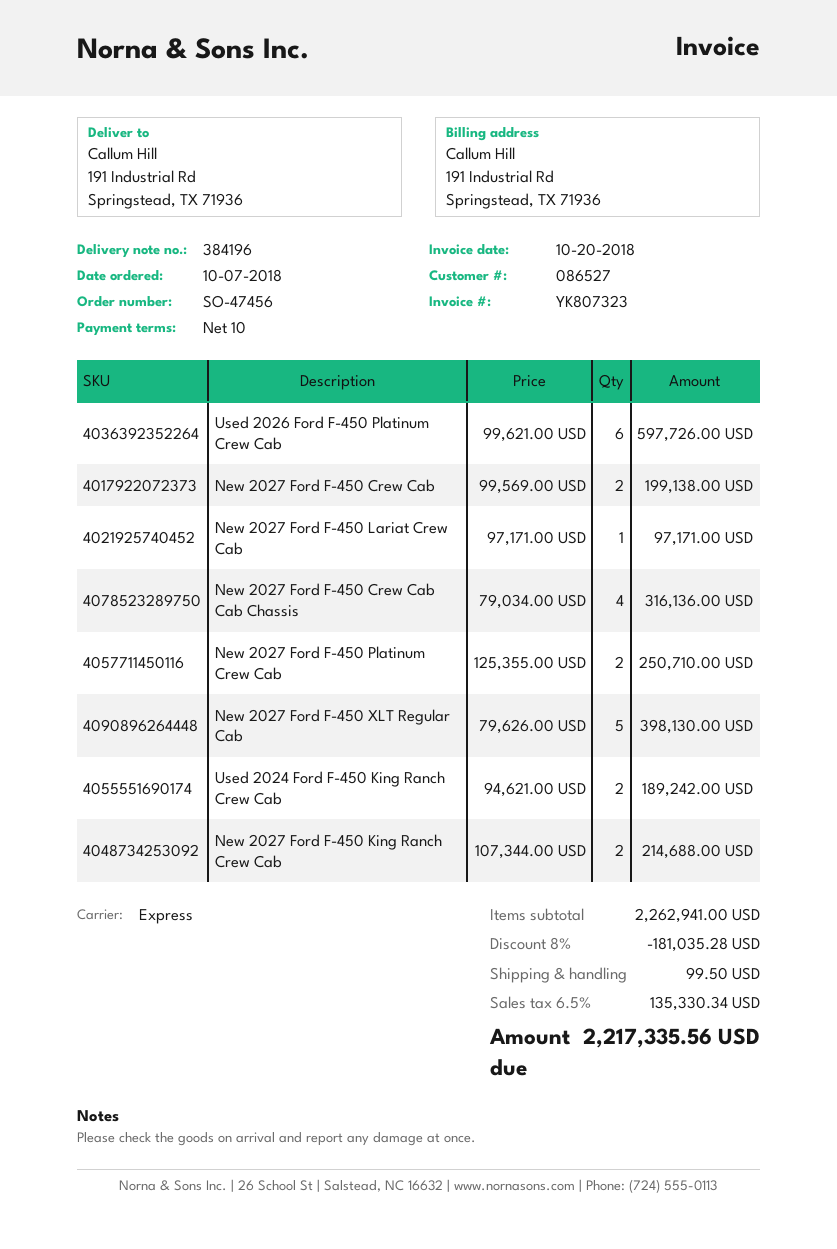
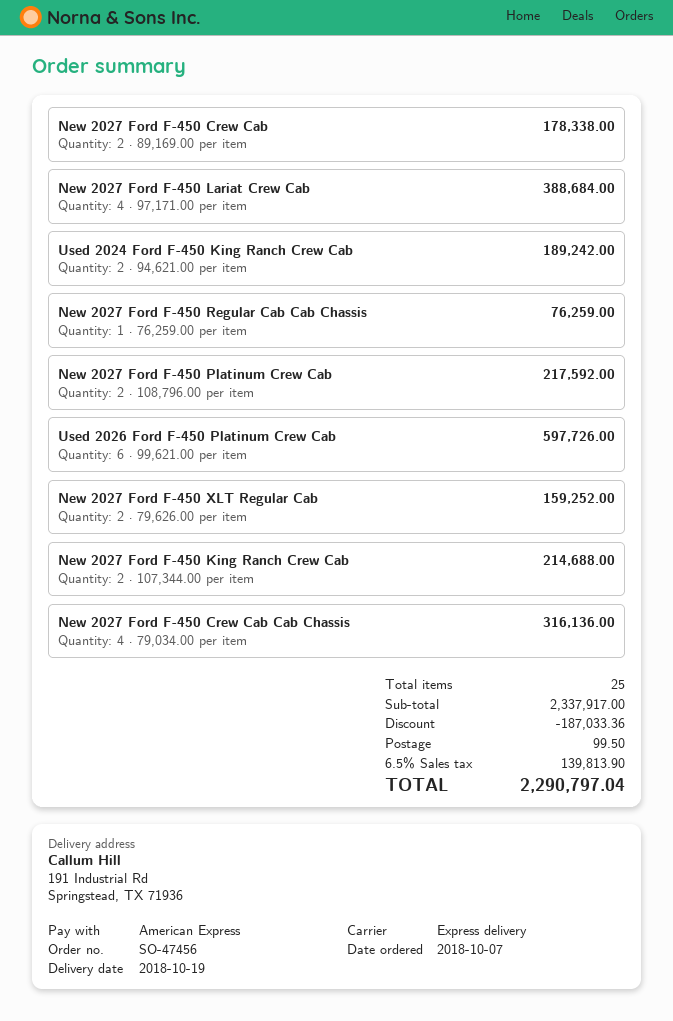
New 2027 Ford F-450 Crew Cab: 2 x 99569.00 = 199138.00 -> 2 x 89169.00 = 178338.00
New 2027 Ford F-450 Lariat Crew Cab: 1 x 97171.00 = 97171.00 -> 4 x 97171.00 = 388684.00
New 2027 Ford F-450 Platinum Crew Cab: 2 x 125355.00 = 250710.00 -> 2 x 108796.00 = 217592.00
New 2027 Ford F-450 XLT Regular Cab: 5 x 79626.00 = 398130.00 -> 2 x 79626.00 = 159252.00
New 2027 Ford F-450 Regular Cab Cab Chassis: none -> 1 x 76259.00 = 76259.00
subtotal: 2262941.00 -> 2337917.00
discount: 181035.28 -> 187033.36
tax: 6.5% = 135330.34 -> 6.5% = 139813.90
total: 2217335.56 -> 2290797.04

